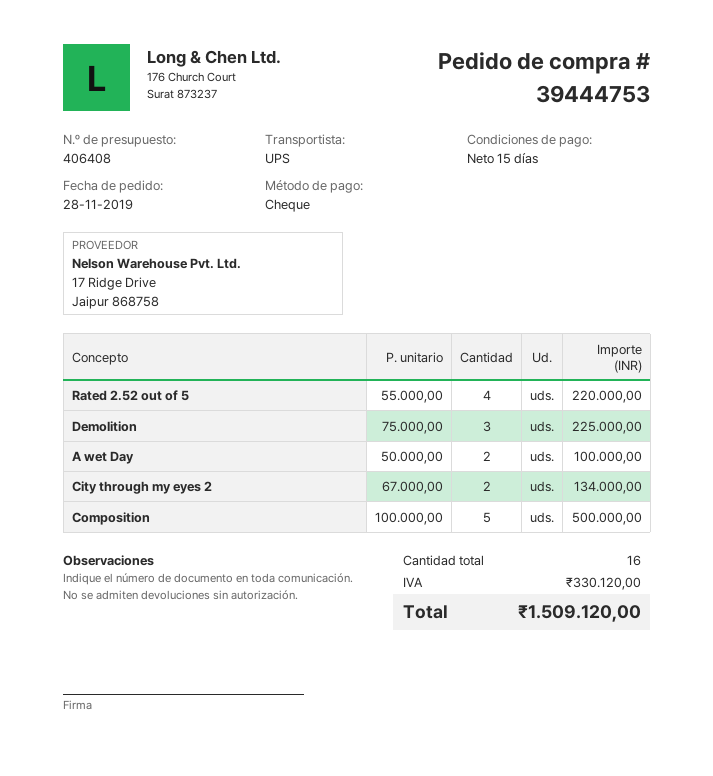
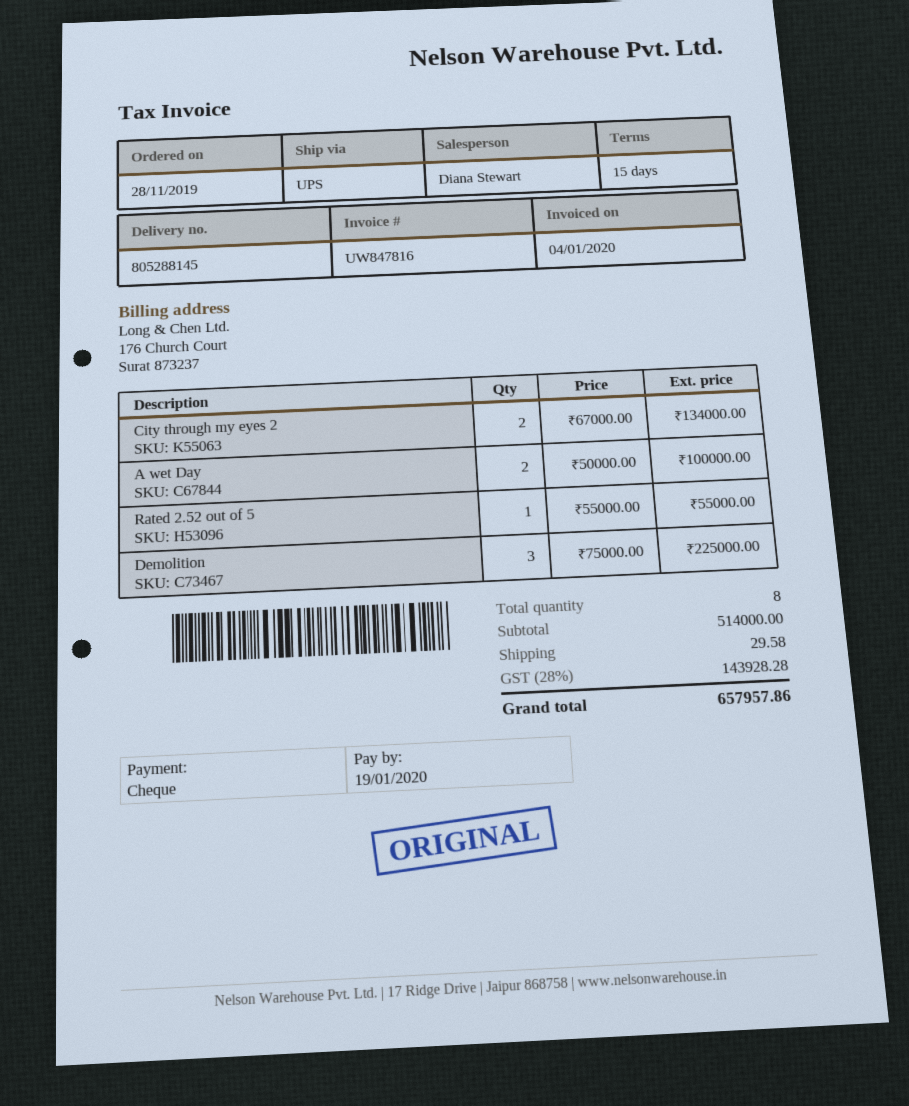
Rated 2.52 out of 5: 4 x 55000.00 = 220000.00 -> 1 x 55000.00 = 55000.00
Composition: 5 x 100000.00 = 500000.00 -> none
total quantity: 16 -> 8
shipping: none -> 29.58
tax: 330120.00 -> 143928.28
total: 1509120.00 -> 657957.86

